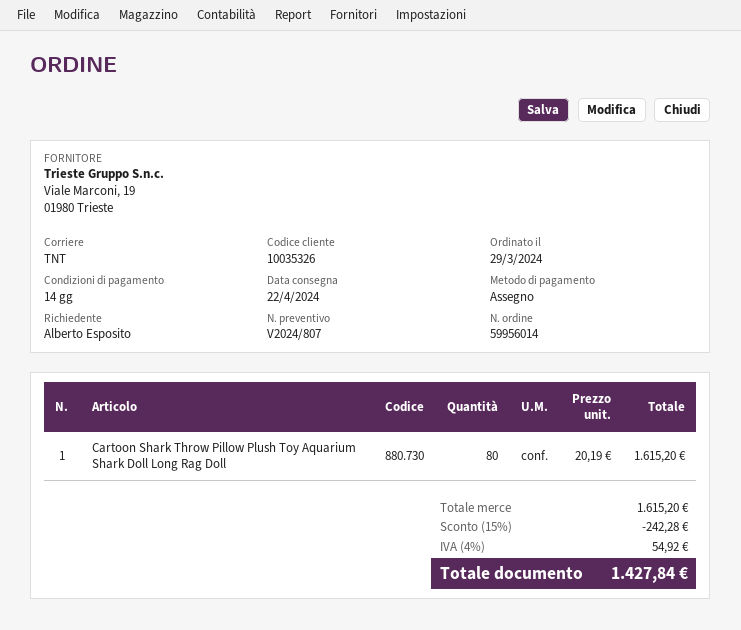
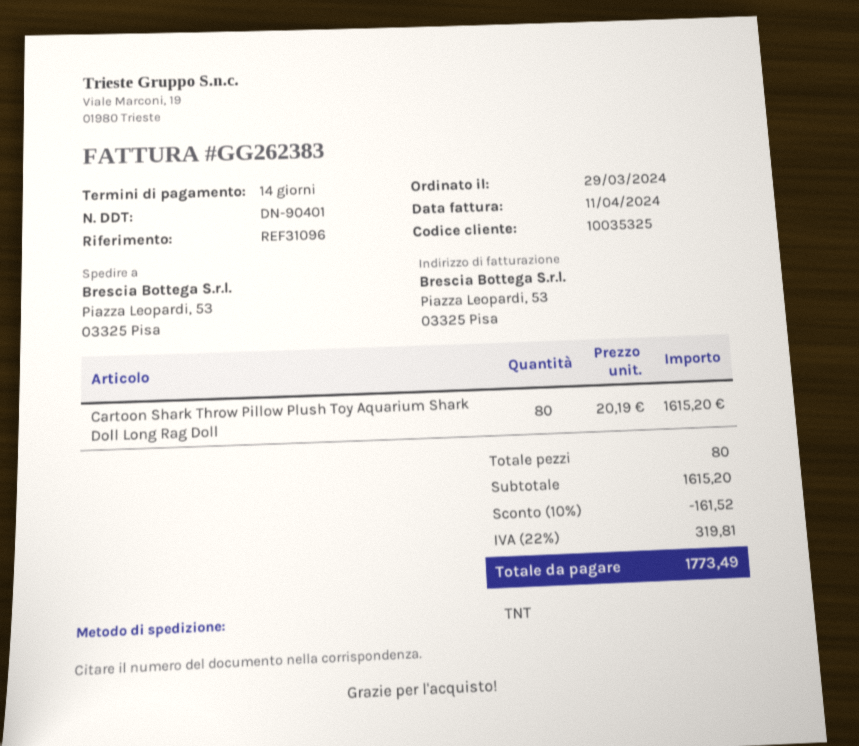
customer number: 10035326 -> 10035325
discount: 15% = 242.28 -> 10% = 161.52
tax: 4% = 54.92 -> 22% = 319.81
total: 1427.84 -> 1773.49

